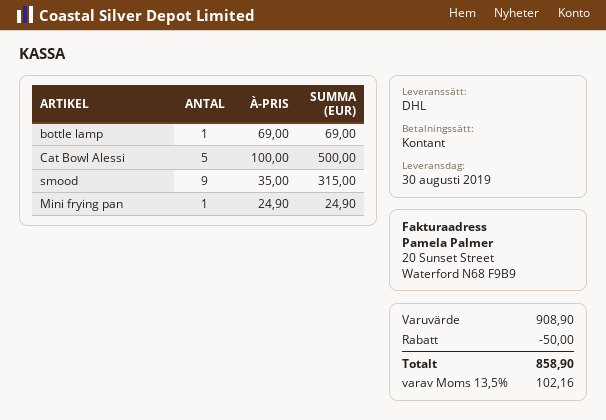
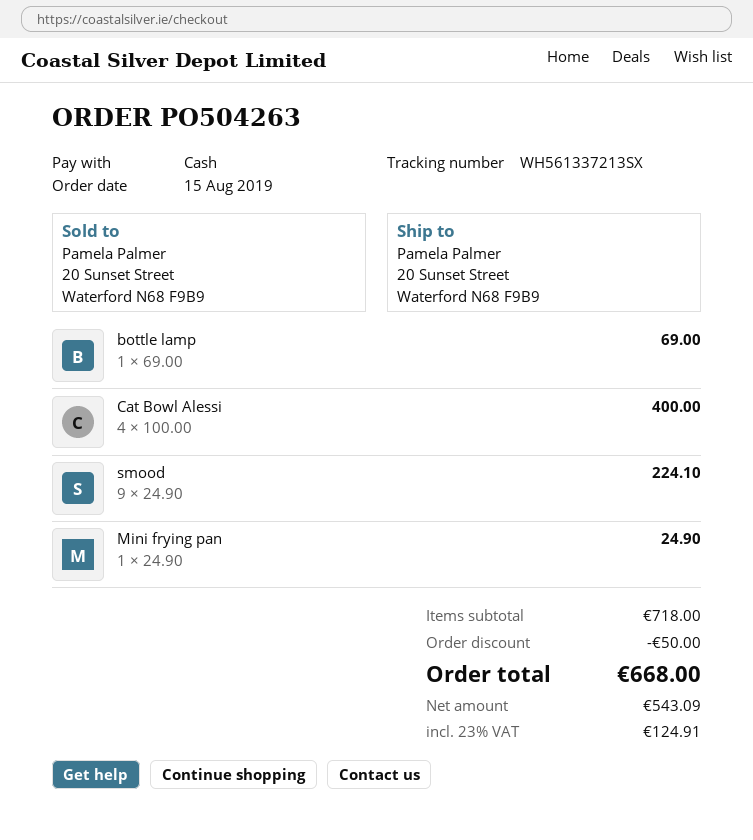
Cat Bowl Alessi: 5 x 100.00 = 500.00 -> 4 x 100.00 = 400.00
smood: 9 x 35.00 = 315.00 -> 9 x 24.90 = 224.10
subtotal: 908.90 -> 718.00
tax: 13.5% = 102.16 -> 23% = 124.91
total: 858.90 -> 668.00

